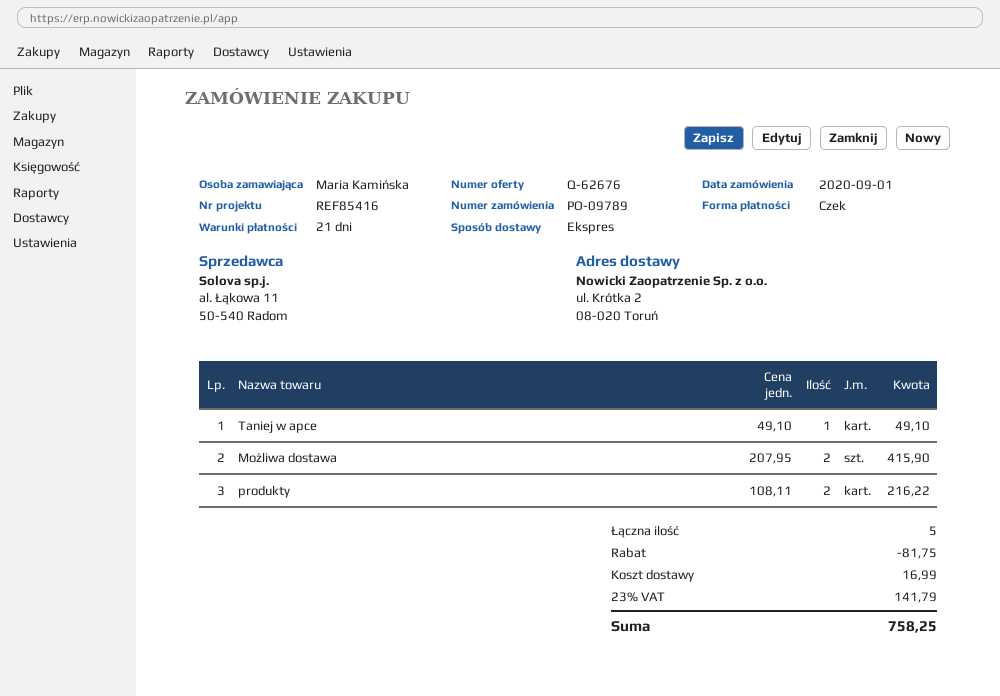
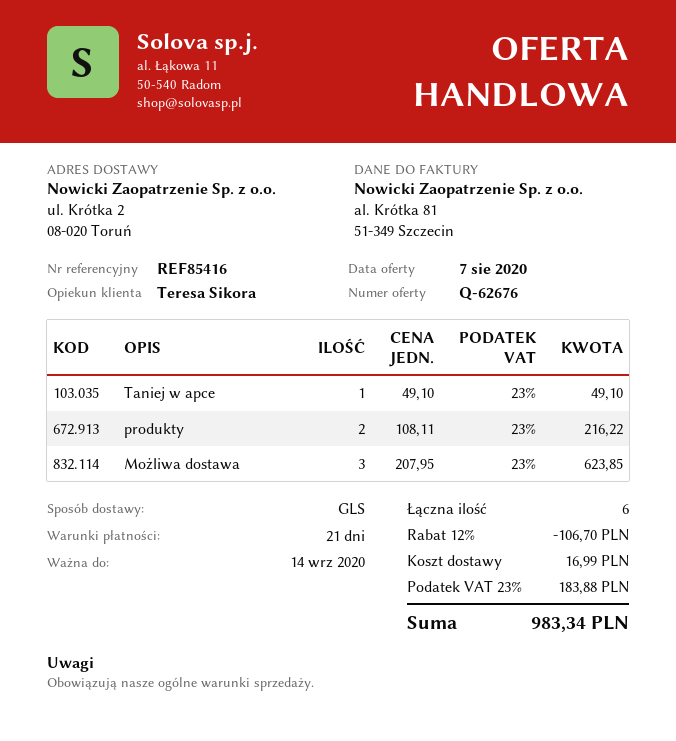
shipping method: express -> GLS
Możliwa dostawa: 2 x 207.95 = 415.90 -> 3 x 207.95 = 623.85
total quantity: 5 -> 6
discount: 81.75 -> 106.70
tax: 23% = 141.79 -> 23% = 183.88
total: 758.25 -> 983.34

